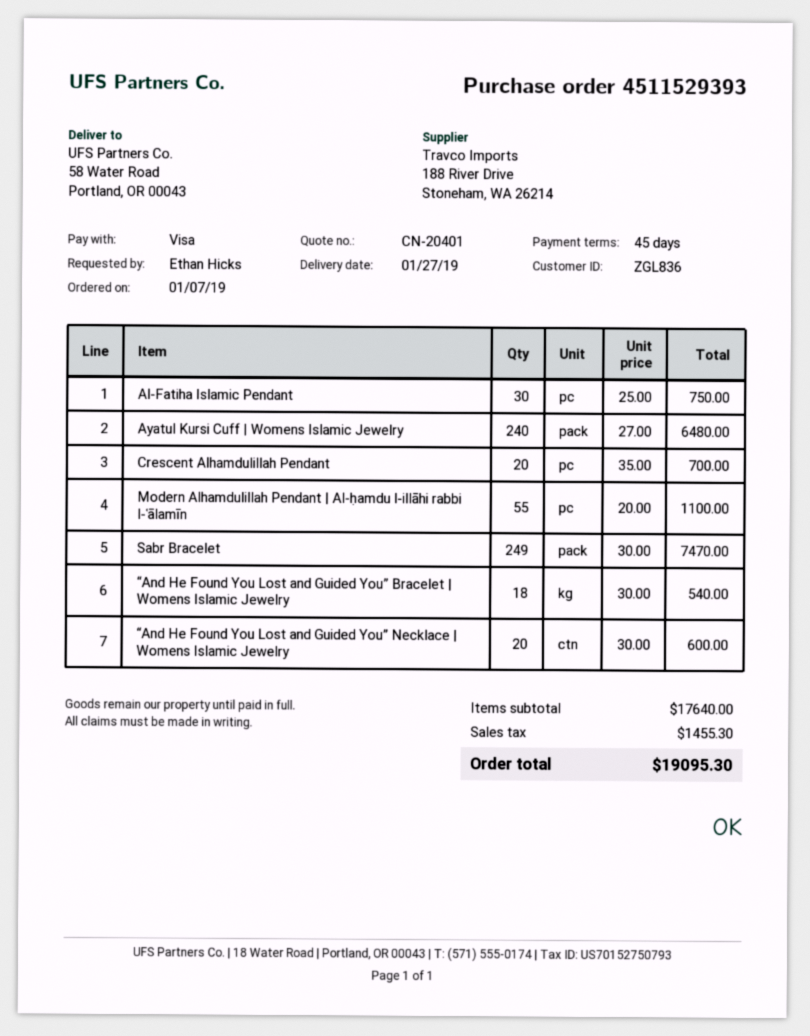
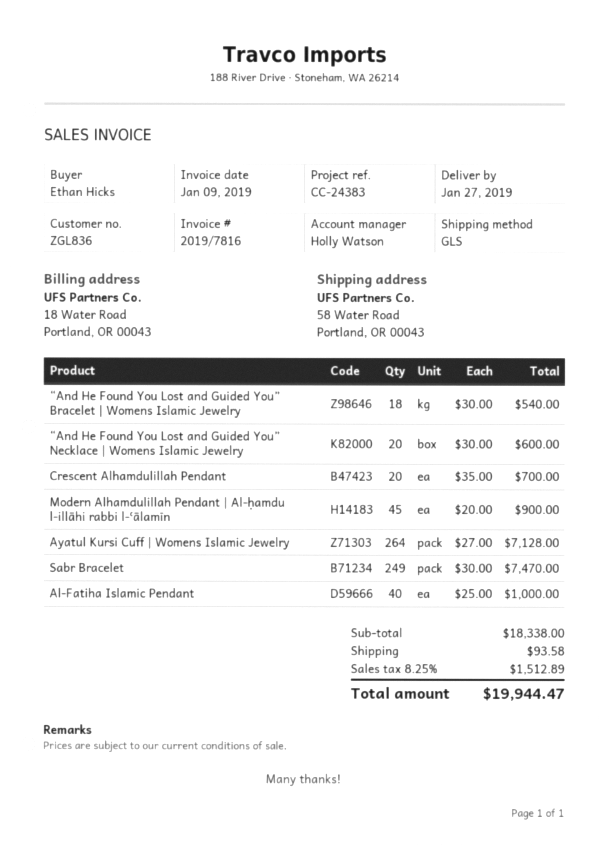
Al-Fatiha Islamic Pendant: 30 x 25.00 = 750.00 -> 40 x 25.00 = 1000.00
Ayatul Kursi Cuff | Womens Islamic Jewelry: 240 x 27.00 = 6480.00 -> 264 x 27.00 = 7128.00
Modern Alhamdulillah Pendant | Al-ḥamdu l-illāhi rabbi l-ʿālamīn: 55 x 20.00 = 1100.00 -> 45 x 20.00 = 900.00
subtotal: 17640.00 -> 18338.00
shipping: none -> 93.58
tax: 1455.30 -> 1512.89
total: 19095.30 -> 19944.47

